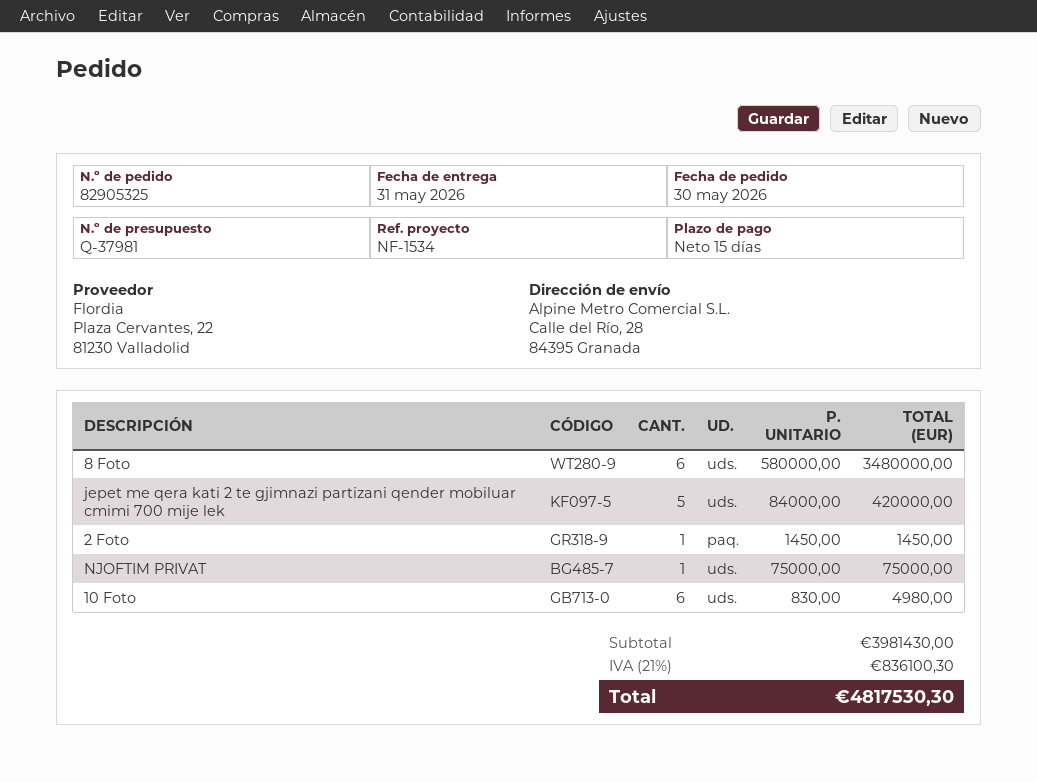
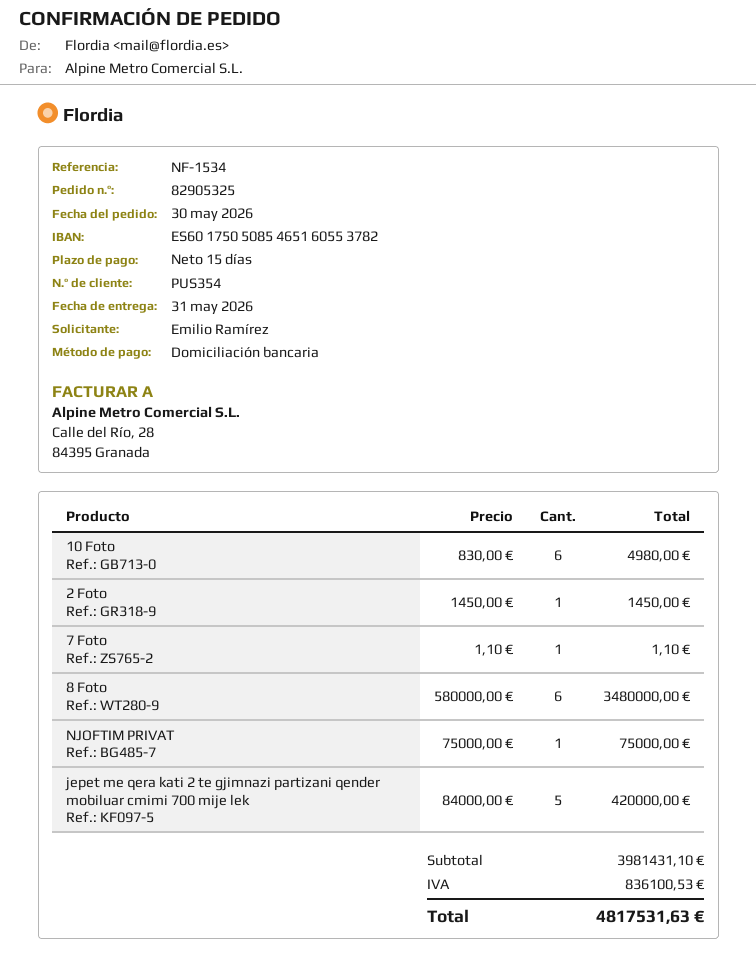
7 Foto: none -> 1 x 1.10 = 1.10
subtotal: 3981430.00 -> 3981431.10
tax: 836100.30 -> 836100.53
total: 4817530.30 -> 4817531.63

